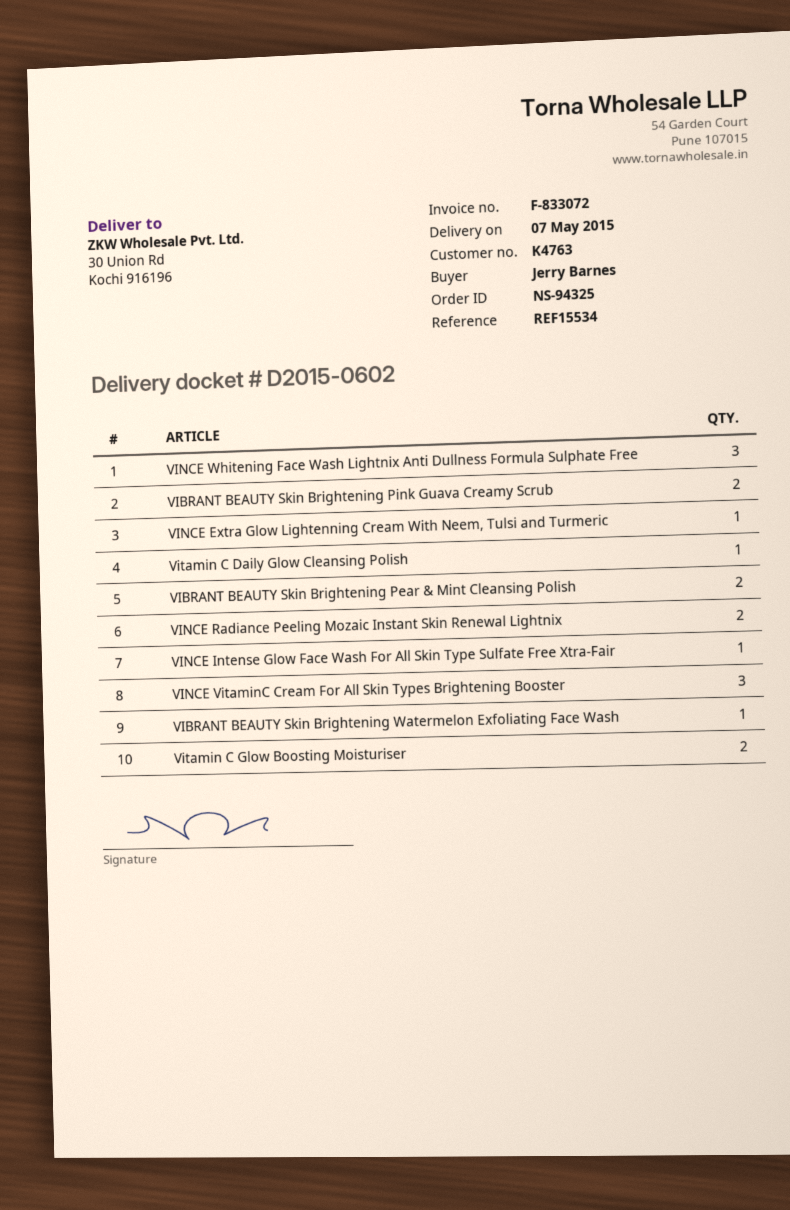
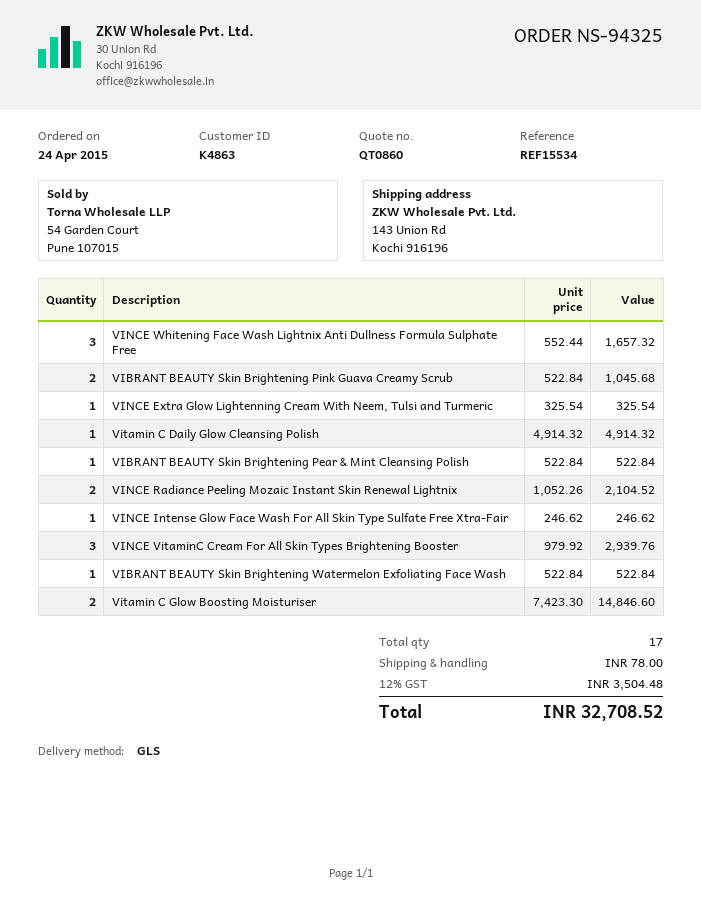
customer number: K4763 -> K4863
ship to: 30 Union Rd, Kochi 916196 -> 143 Union Rd, Kochi 916196
VIBRANT BEAUTY Skin Brightening Pear & Mint Cleansing Polish: 2 -> 1

